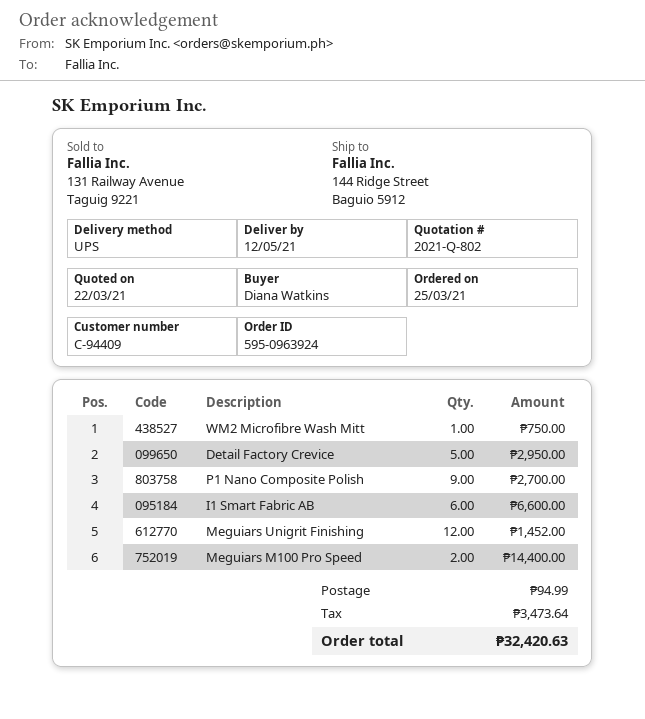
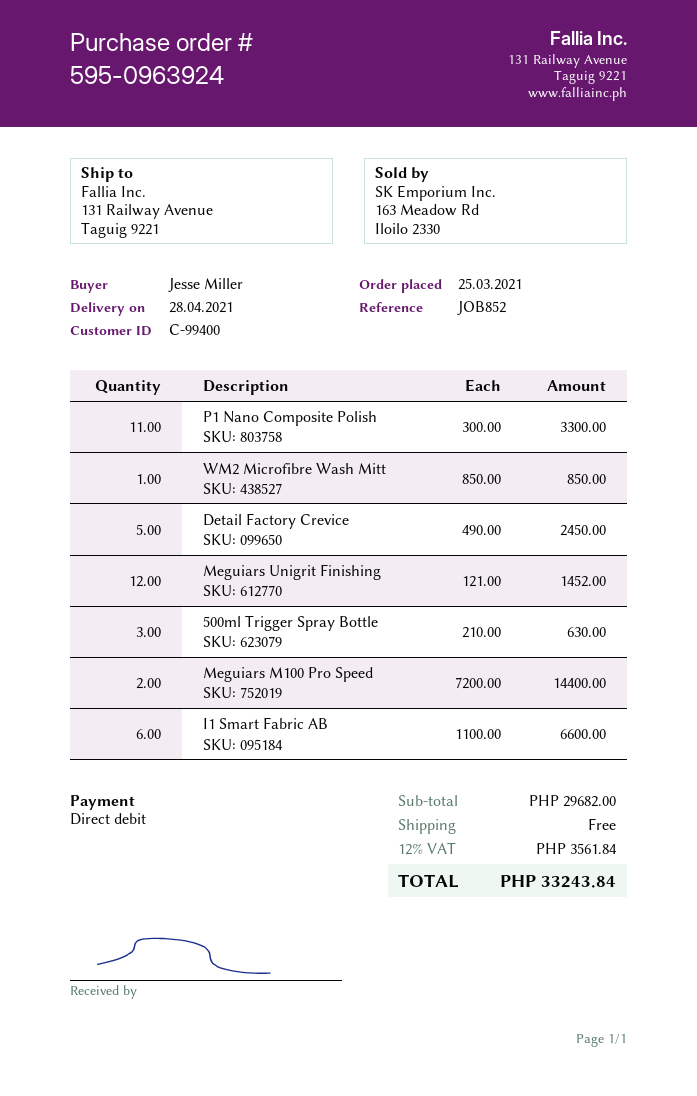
delivery date: 2021-05-12 -> 2021-04-28
customer number: C-94409 -> C-99400
ordered by: Diana Watkins -> Jesse Miller
ship to: 144 Ridge Street, Baguio 5912 -> 131 Railway Avenue, Taguig 9221
WM2 Microfibre Wash Mitt: 1 for 750.00 -> 1 for 850.00
Detail Factory Crevice: 5 for 2950.00 -> 5 for 2450.00
P1 Nano Composite Polish: 9 for 2700.00 -> 11 for 3300.00
500ml Trigger Spray Bottle: none -> 3 for 630.00
shipping: 94.99 -> 0.00
tax: 3473.64 -> 3561.84
total: 32420.63 -> 33243.84

